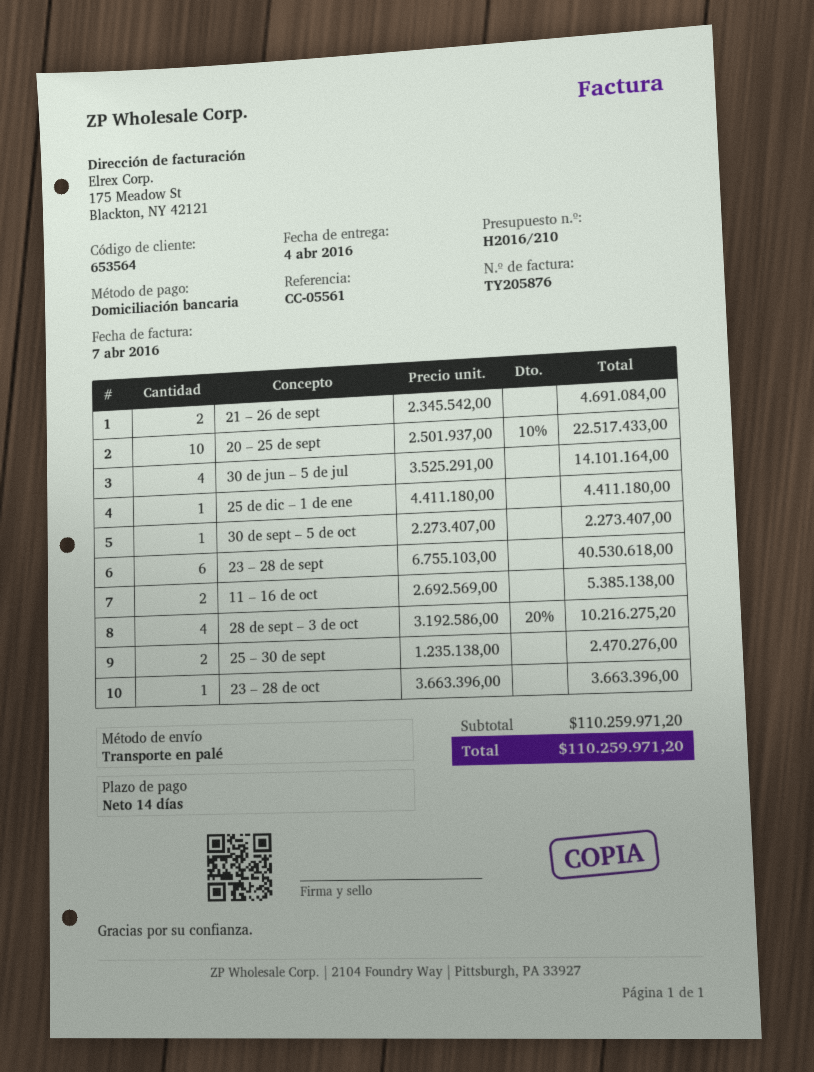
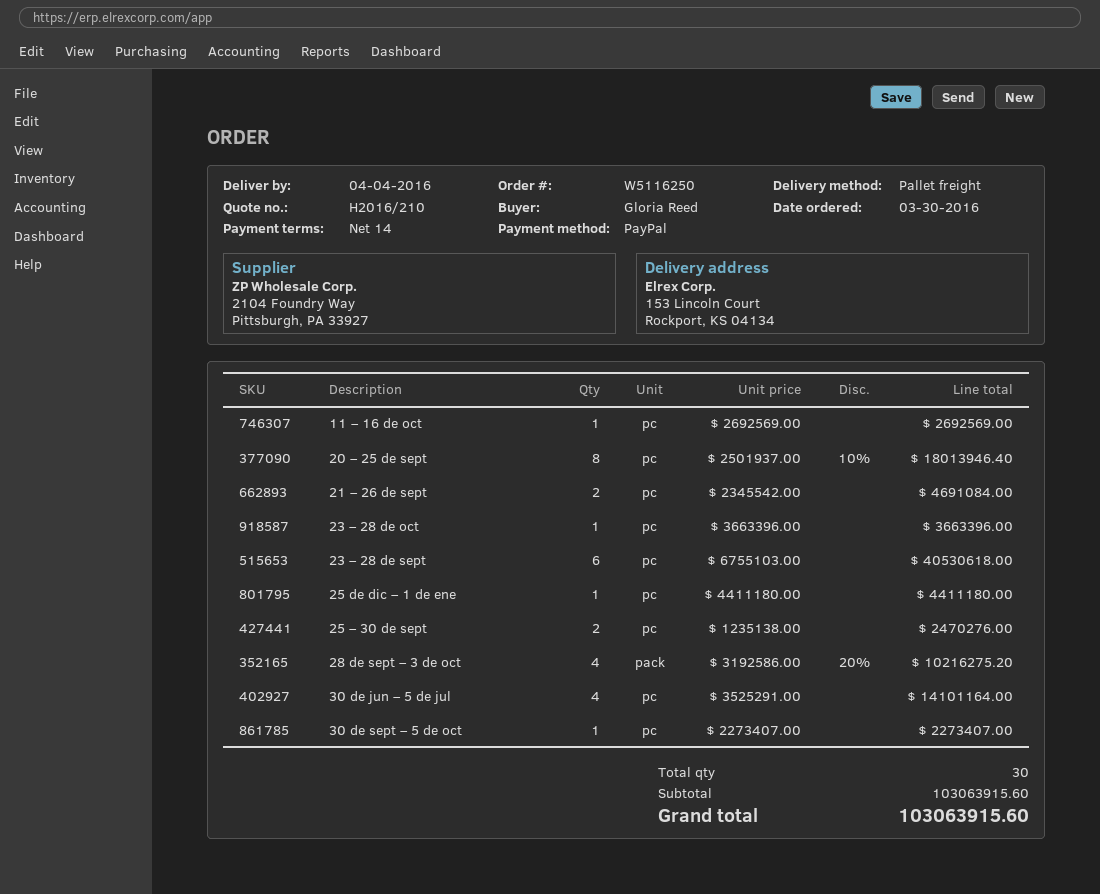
payment method: direct debit -> PayPal
20 – 25 de sept: 10 x 2501937.00 - 10% = 22517433.00 -> 8 x 2501937.00 - 10% = 18013946.40
11 – 16 de oct: 2 x 2692569.00 = 5385138.00 -> 1 x 2692569.00 = 2692569.00
subtotal: 110259971.20 -> 103063915.60
total: 110259971.20 -> 103063915.60

